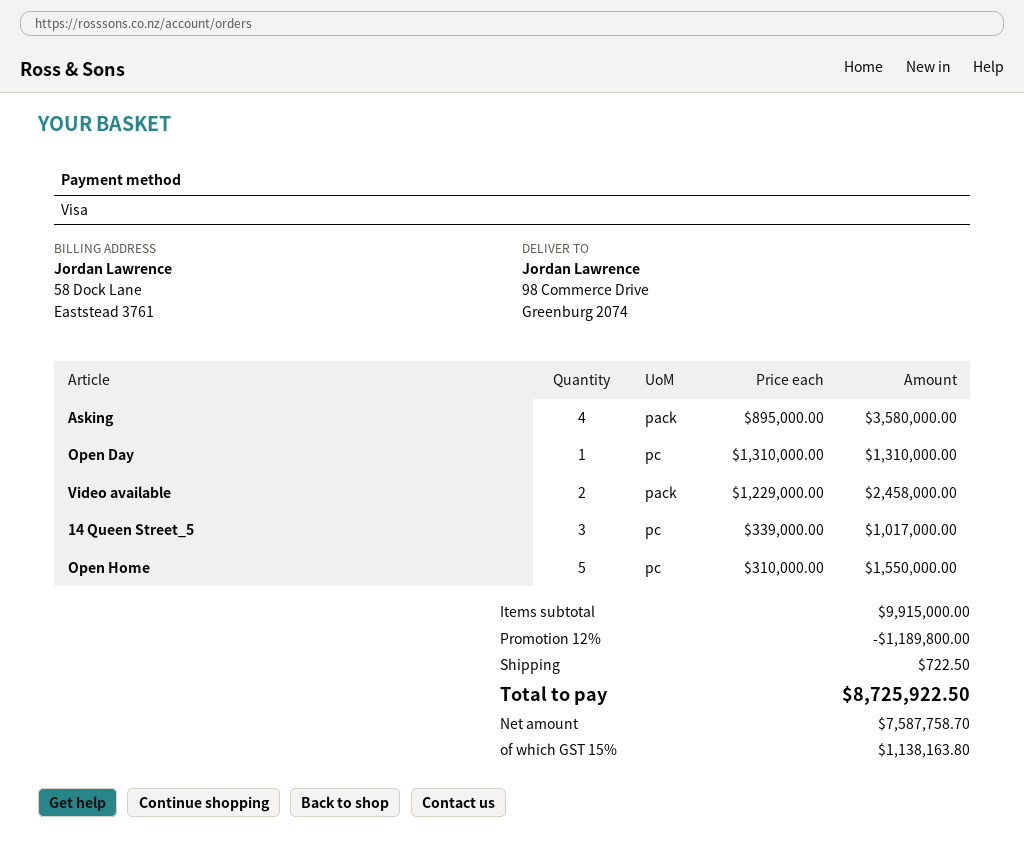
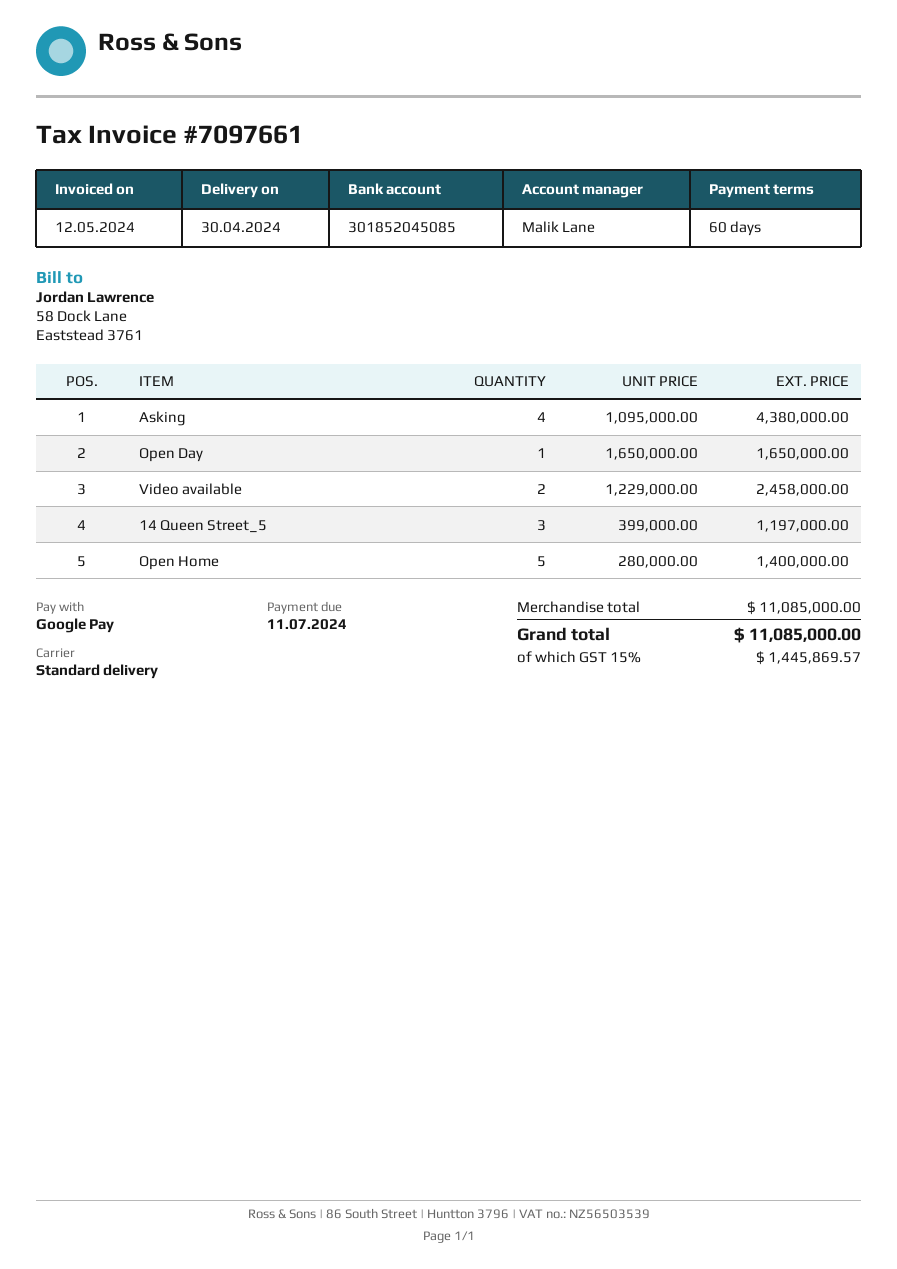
payment method: Visa -> Google Pay
Asking: 4 x 895000.00 = 3580000.00 -> 4 x 1095000.00 = 4380000.00
Open Day: 1 x 1310000.00 = 1310000.00 -> 1 x 1650000.00 = 1650000.00
14 Queen Street_5: 3 x 339000.00 = 1017000.00 -> 3 x 399000.00 = 1197000.00
Open Home: 5 x 310000.00 = 1550000.00 -> 5 x 280000.00 = 1400000.00
subtotal: 9915000.00 -> 11085000.00
discount: 12% = 1189800.00 -> none
shipping: 722.50 -> none
tax: 15% = 1138163.80 -> 15% = 1445869.57
total: 8725922.50 -> 11085000.00

